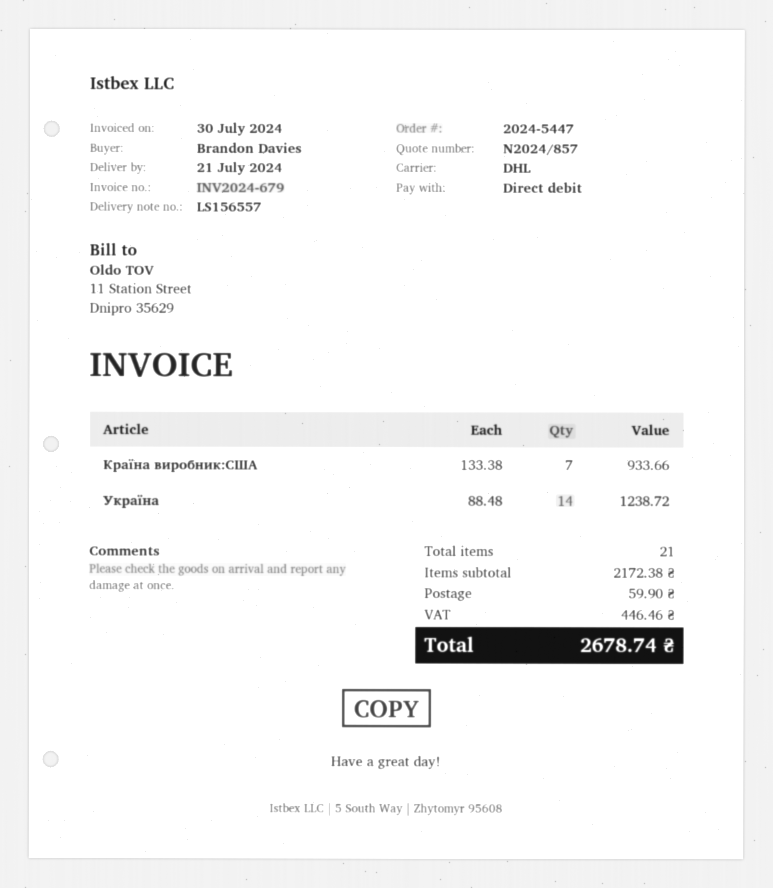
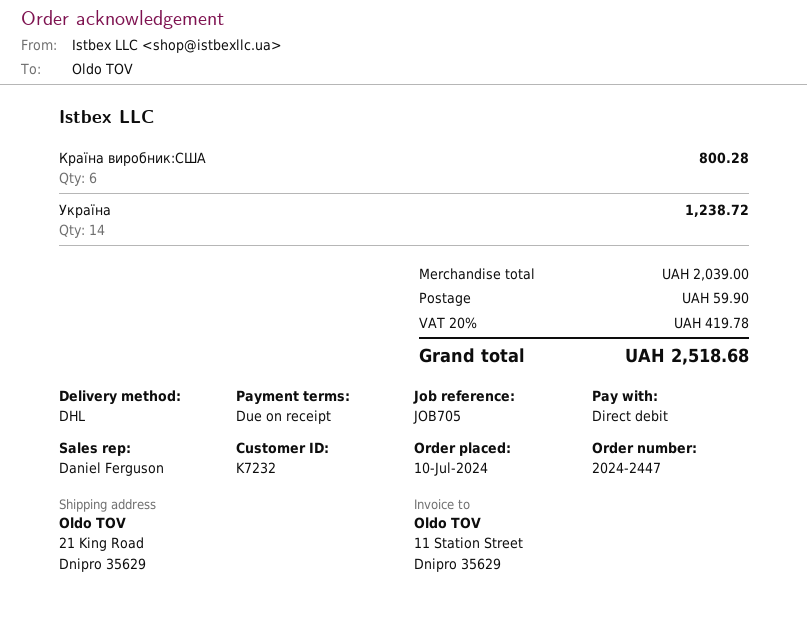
order number: 2024-5447 -> 2024-2447
Країна виробник:США: 7 for 933.66 -> 6 for 800.28
subtotal: 2172.38 -> 2039.00
tax: 446.46 -> 419.78
total: 2678.74 -> 2518.68

